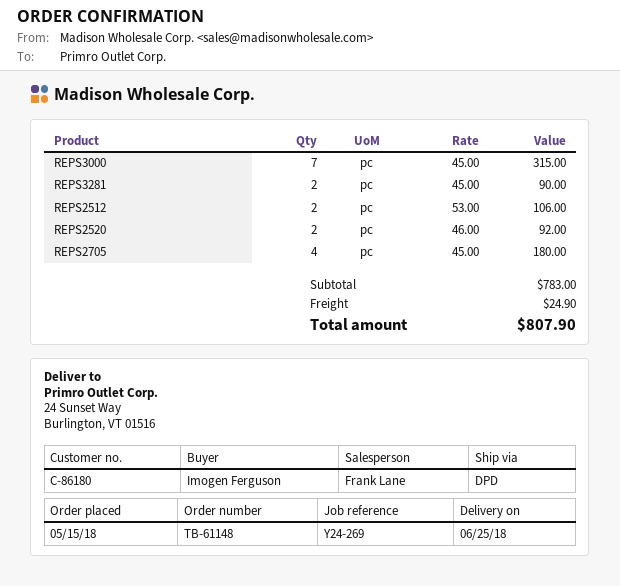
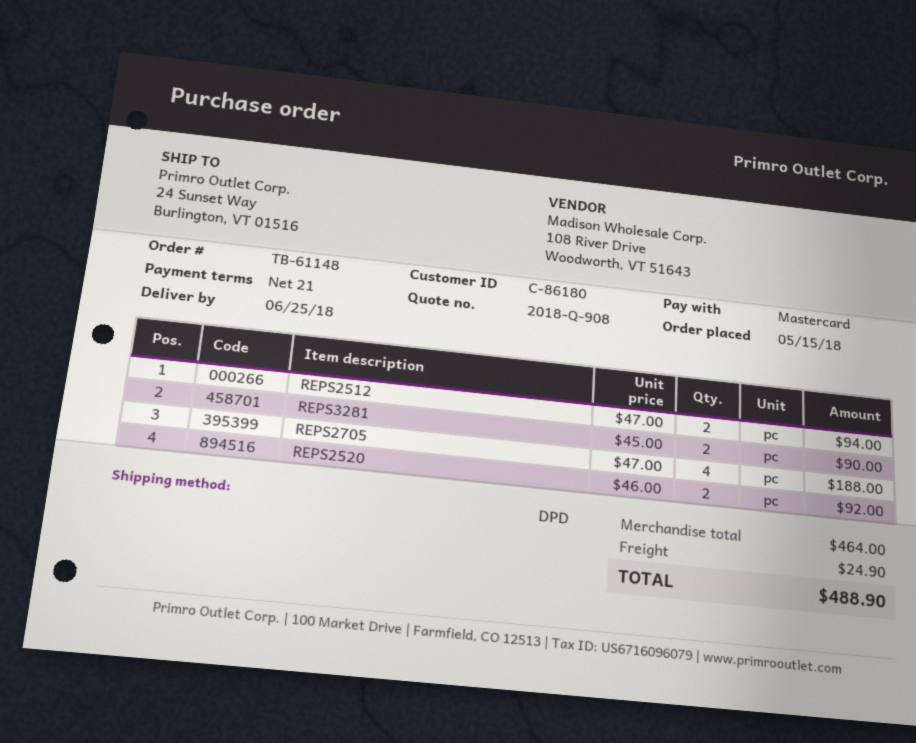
REPS3000: 7 x 45.00 = 315.00 -> none
REPS2512: 2 x 53.00 = 106.00 -> 2 x 47.00 = 94.00
REPS2705: 4 x 45.00 = 180.00 -> 4 x 47.00 = 188.00
subtotal: 783.00 -> 464.00
total: 807.90 -> 488.90

